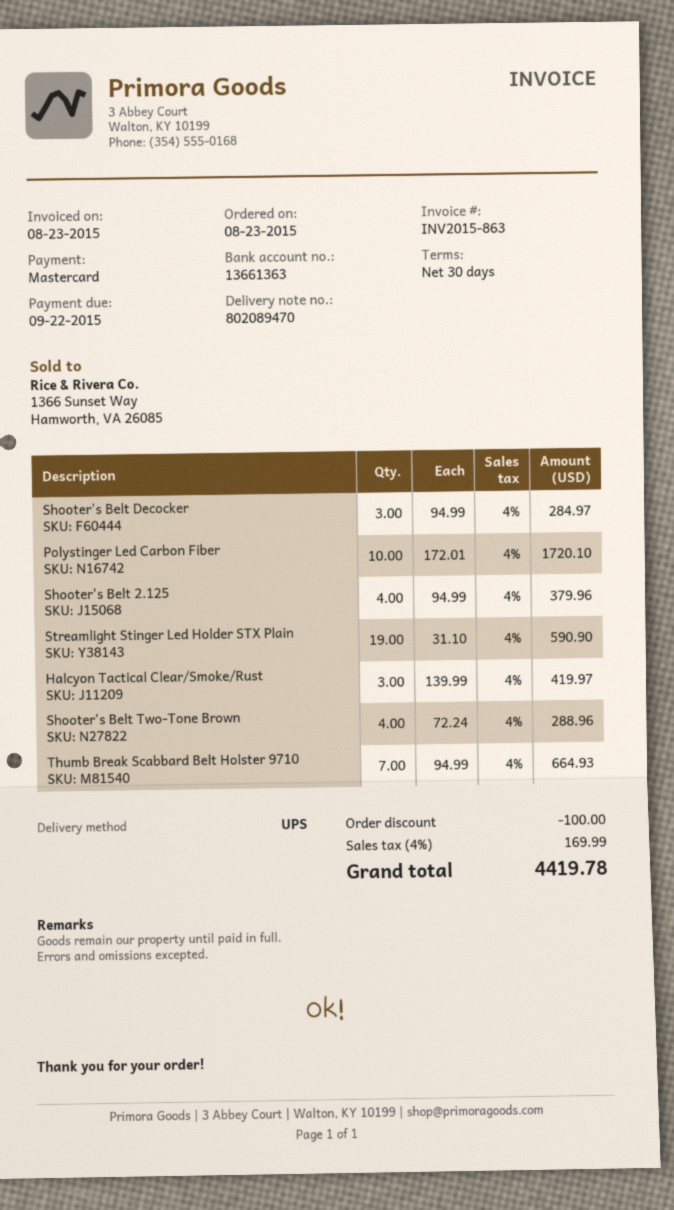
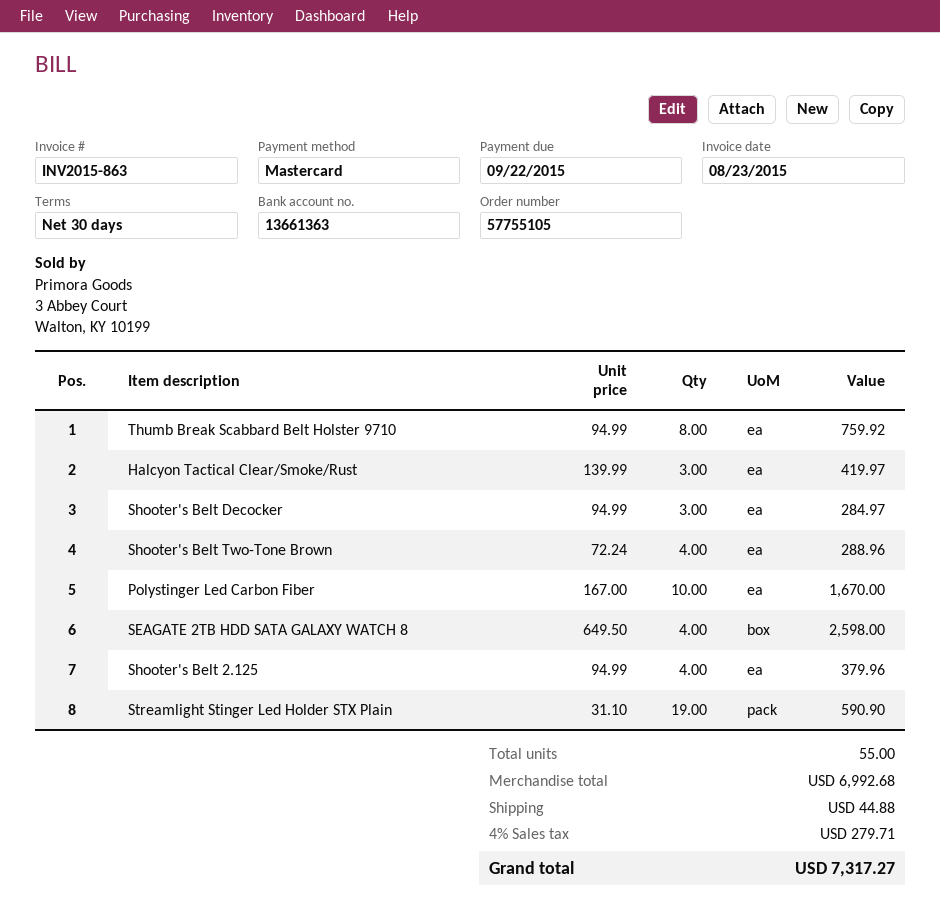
Polystinger Led Carbon Fiber: 10 x 172.01 = 1720.10 -> 10 x 167.00 = 1670.00
Thumb Break Scabbard Belt Holster 9710: 7 x 94.99 = 664.93 -> 8 x 94.99 = 759.92
SEAGATE 2TB HDD SATA GALAXY WATCH 8: none -> 4 x 649.50 = 2598.00
discount: 100.00 -> none
shipping: none -> 44.88
tax: 4% = 169.99 -> 4% = 279.71
total: 4419.78 -> 7317.27

